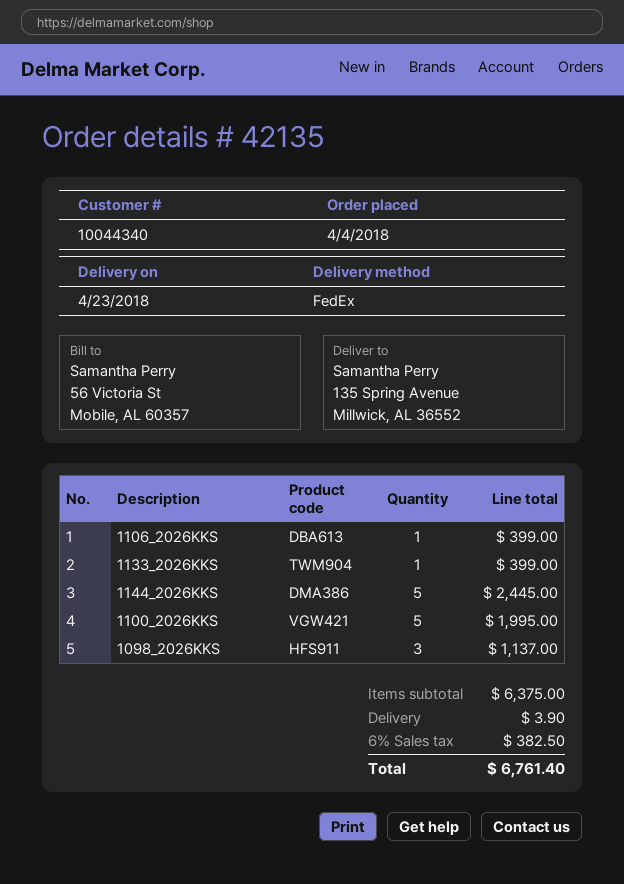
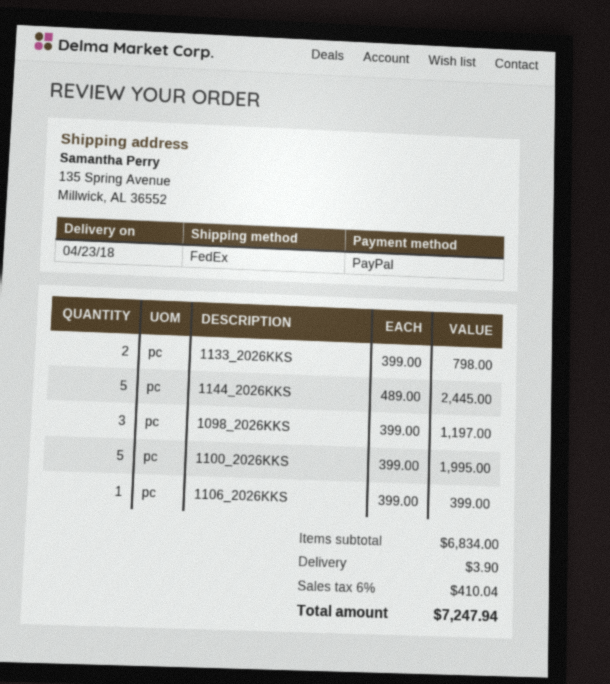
1133_2026KKS: 1 for 399.00 -> 2 for 798.00
1098_2026KKS: 3 for 1137.00 -> 3 for 1197.00
subtotal: 6375.00 -> 6834.00
tax: 6% = 382.50 -> 6% = 410.04
total: 6761.40 -> 7247.94

